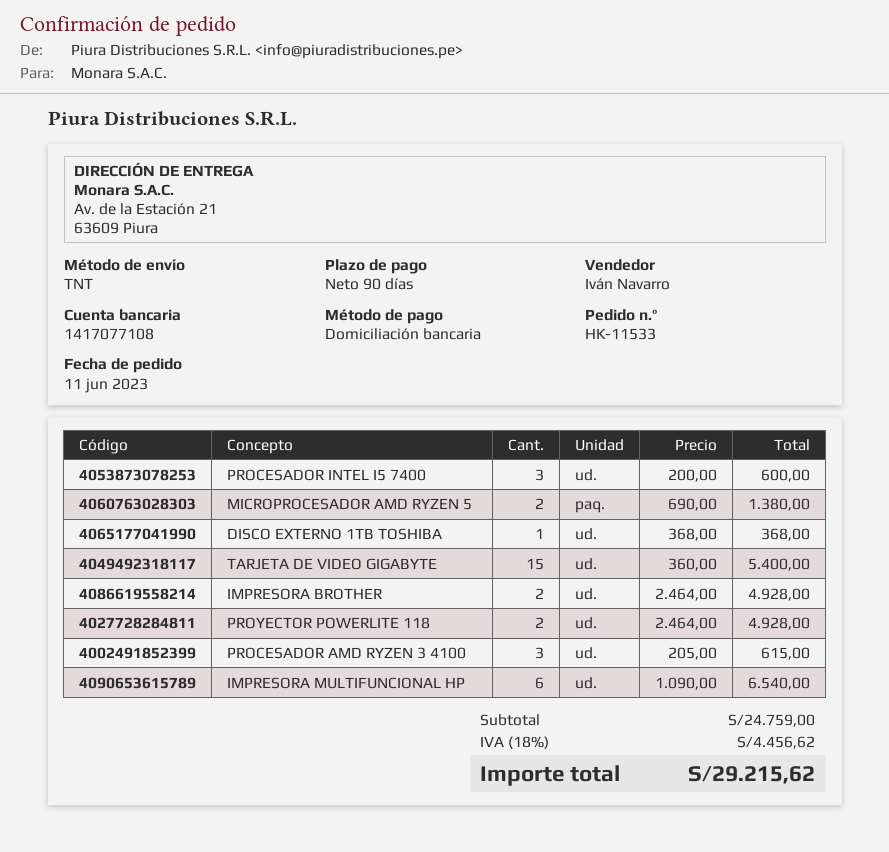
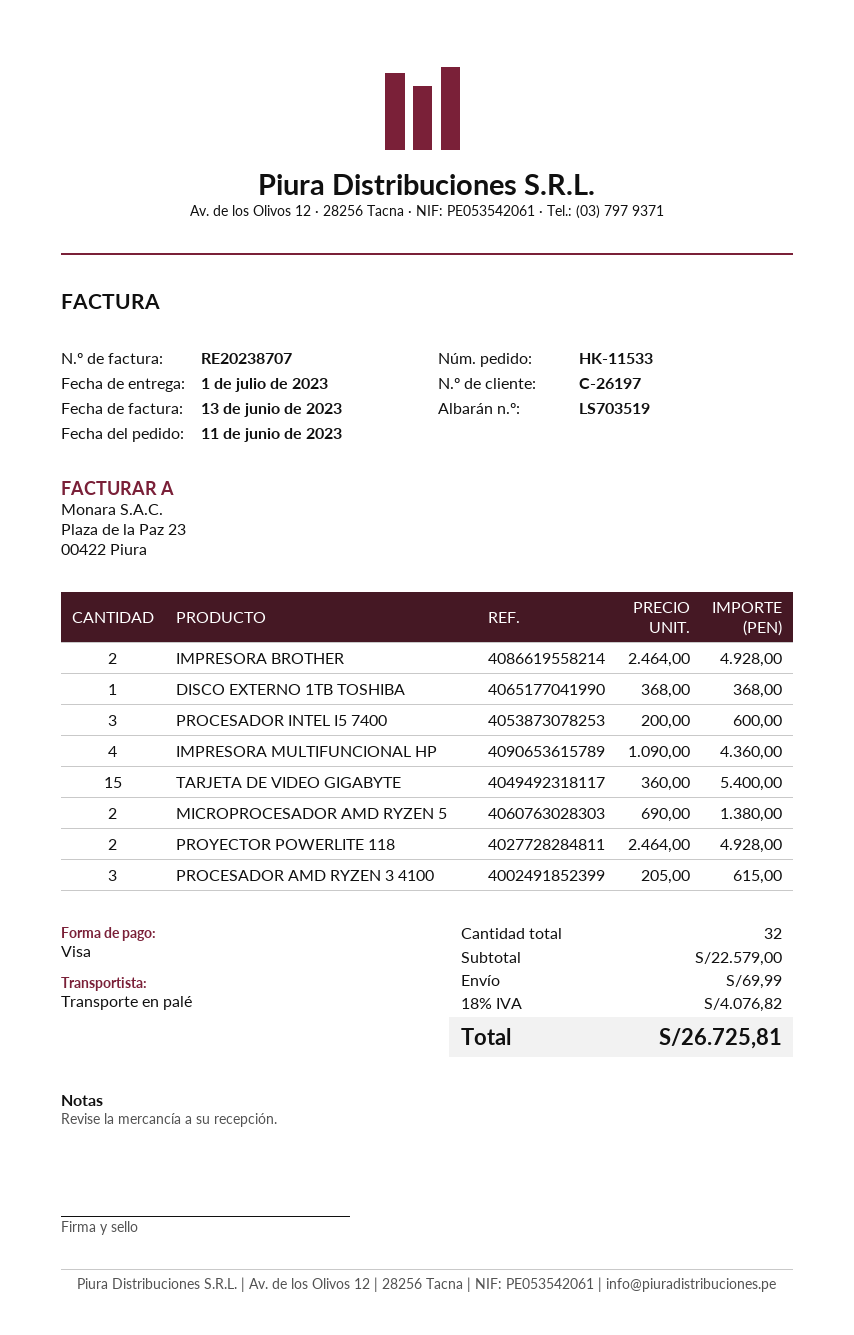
payment method: direct debit -> Visa
shipping method: TNT -> pallet freight
IMPRESORA MULTIFUNCIONAL HP: 6 x 1090.00 = 6540.00 -> 4 x 1090.00 = 4360.00
subtotal: 24759.00 -> 22579.00
shipping: none -> 69.99
tax: 18% = 4456.62 -> 18% = 4076.82
total: 29215.62 -> 26725.81

